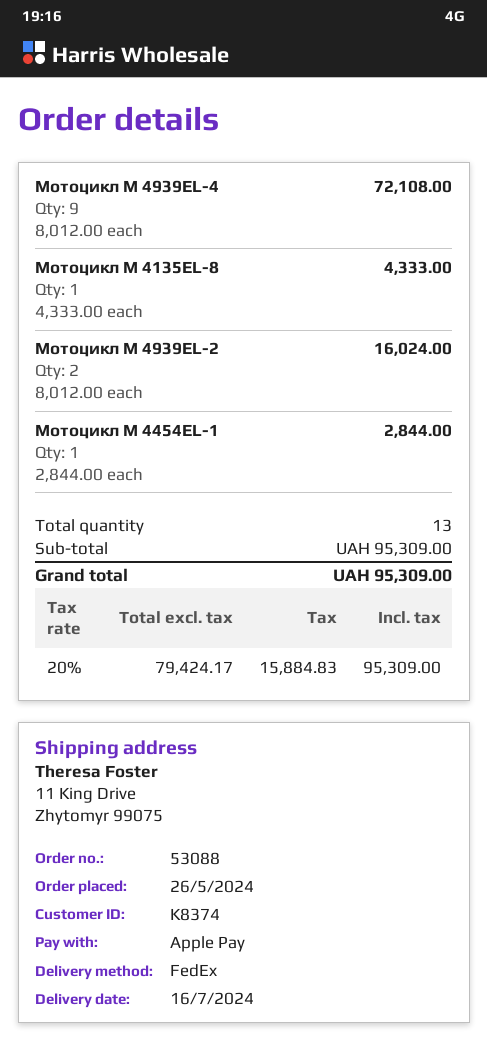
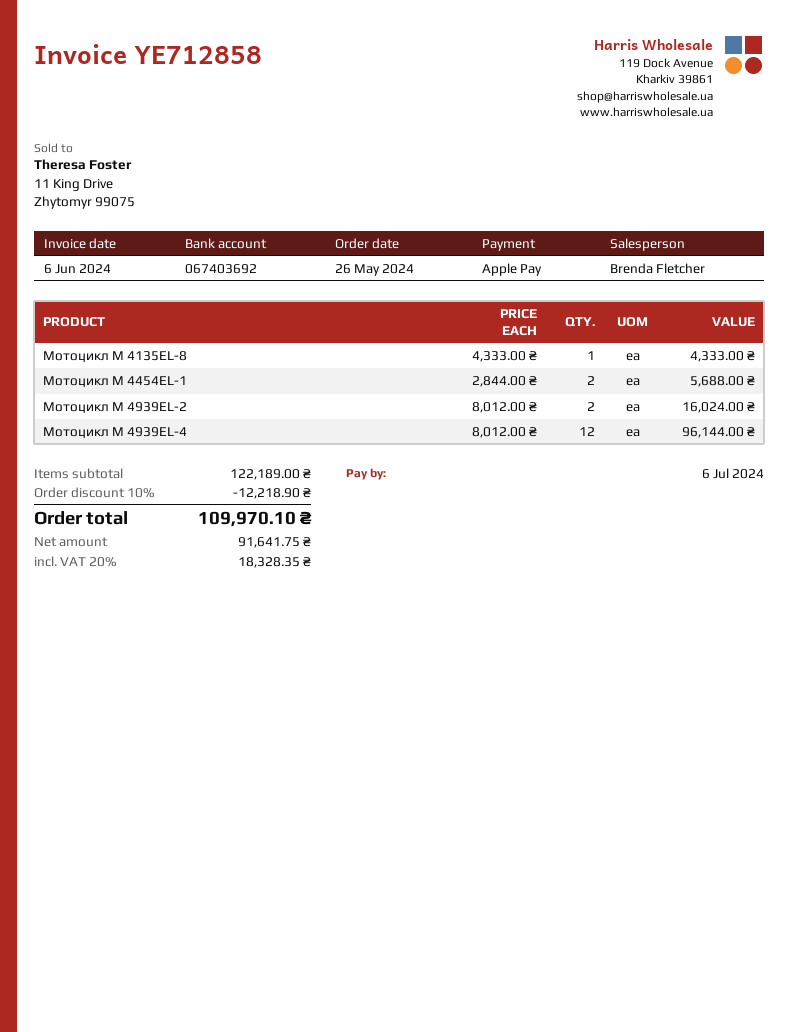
Мотоцикл M 4939EL-4: 9 x 8012.00 = 72108.00 -> 12 x 8012.00 = 96144.00
Мотоцикл M 4454EL-1: 1 x 2844.00 = 2844.00 -> 2 x 2844.00 = 5688.00
subtotal: 95309.00 -> 122189.00
discount: none -> 10% = 12218.90
net: 79424.17 -> 91641.75
tax: 20% = 15884.83 -> 20% = 18328.35
total: 95309.00 -> 109970.10

